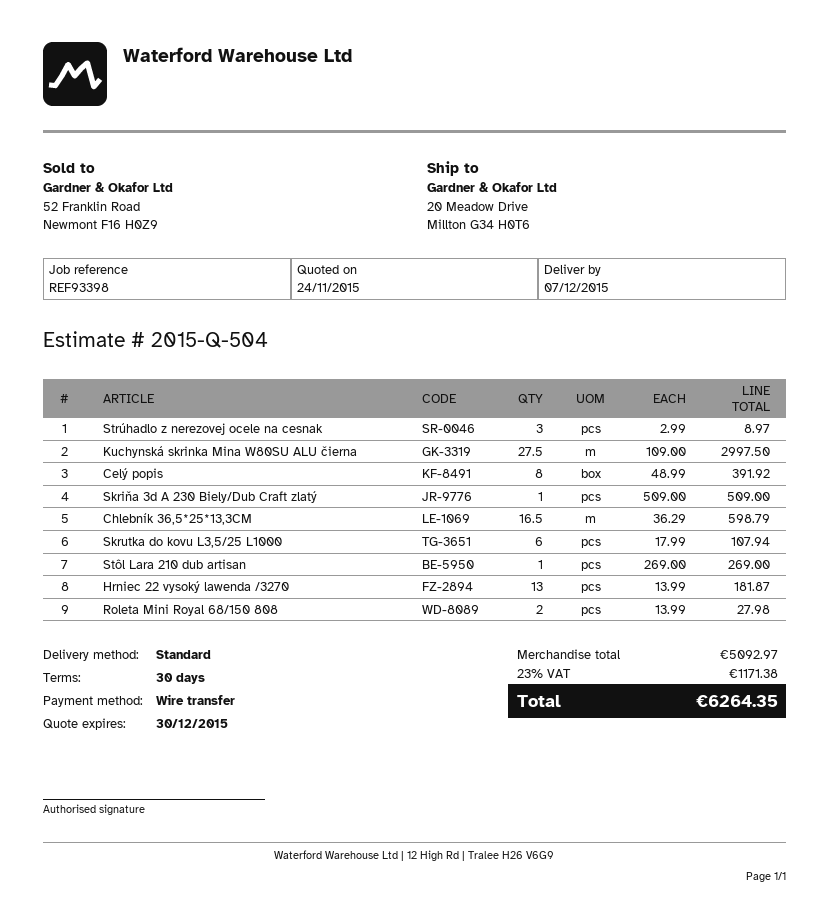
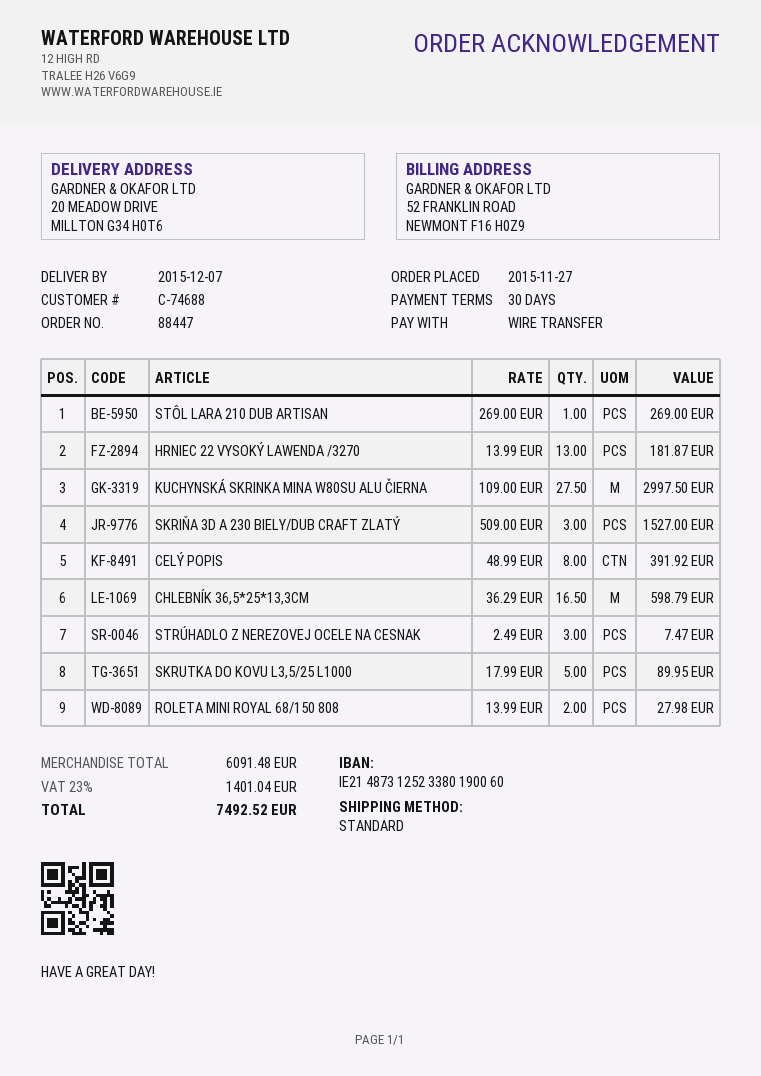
Strúhadlo z nerezovej ocele na cesnak: 3 x 2.99 = 8.97 -> 3 x 2.49 = 7.47
Skriňa 3d A 230 Biely/Dub Craft zlatý: 1 x 509.00 = 509.00 -> 3 x 509.00 = 1527.00
Skrutka do kovu L3,5/25 L1000: 6 x 17.99 = 107.94 -> 5 x 17.99 = 89.95
subtotal: 5092.97 -> 6091.48
tax: 23% = 1171.38 -> 23% = 1401.04
total: 6264.35 -> 7492.52

